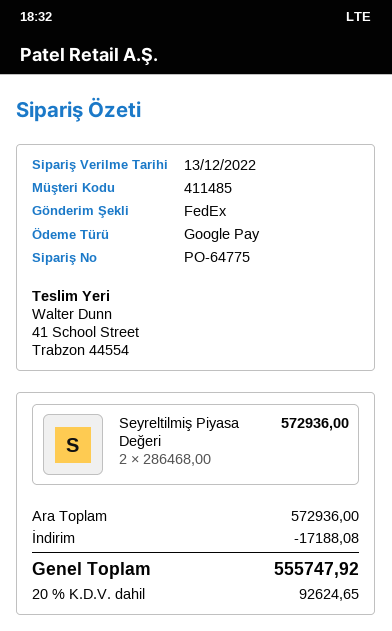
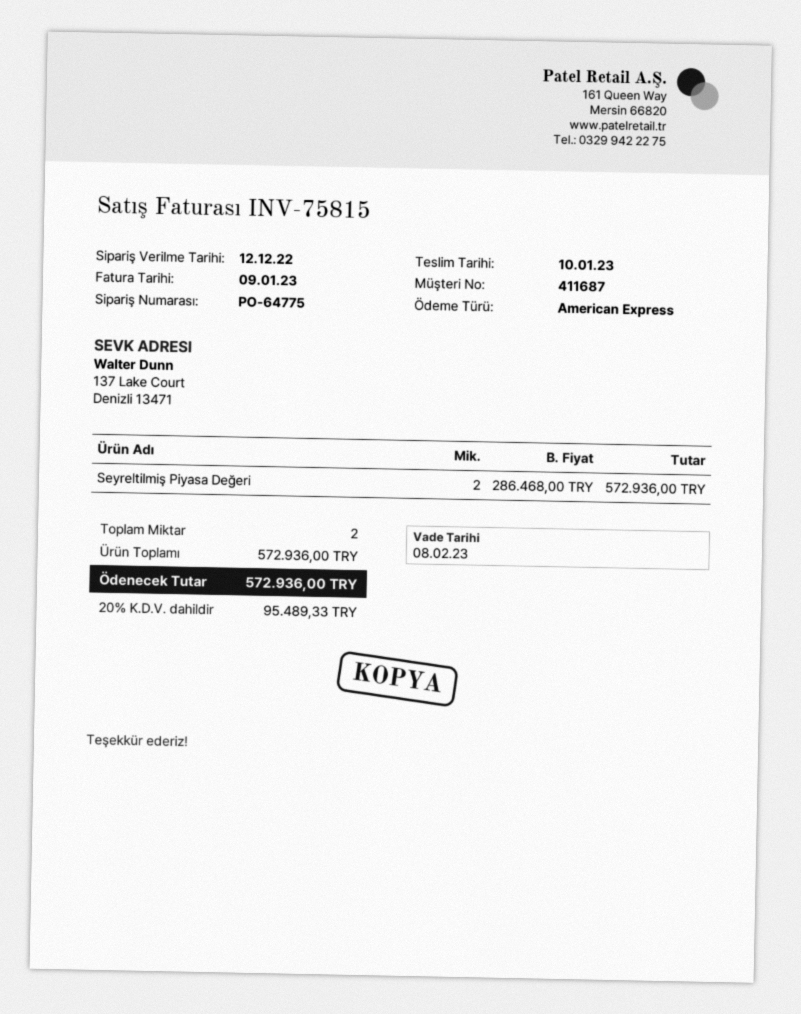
order date: 2022-12-13 -> 2022-12-12
customer number: 411485 -> 411687
payment method: Google Pay -> American Express
ship to: 41 School Street, Trabzon 44554 -> 137 Lake Court, Denizli 13471
discount: 17188.08 -> none
tax: 20% = 92624.65 -> 20% = 95489.33
total: 555747.92 -> 572936.00

